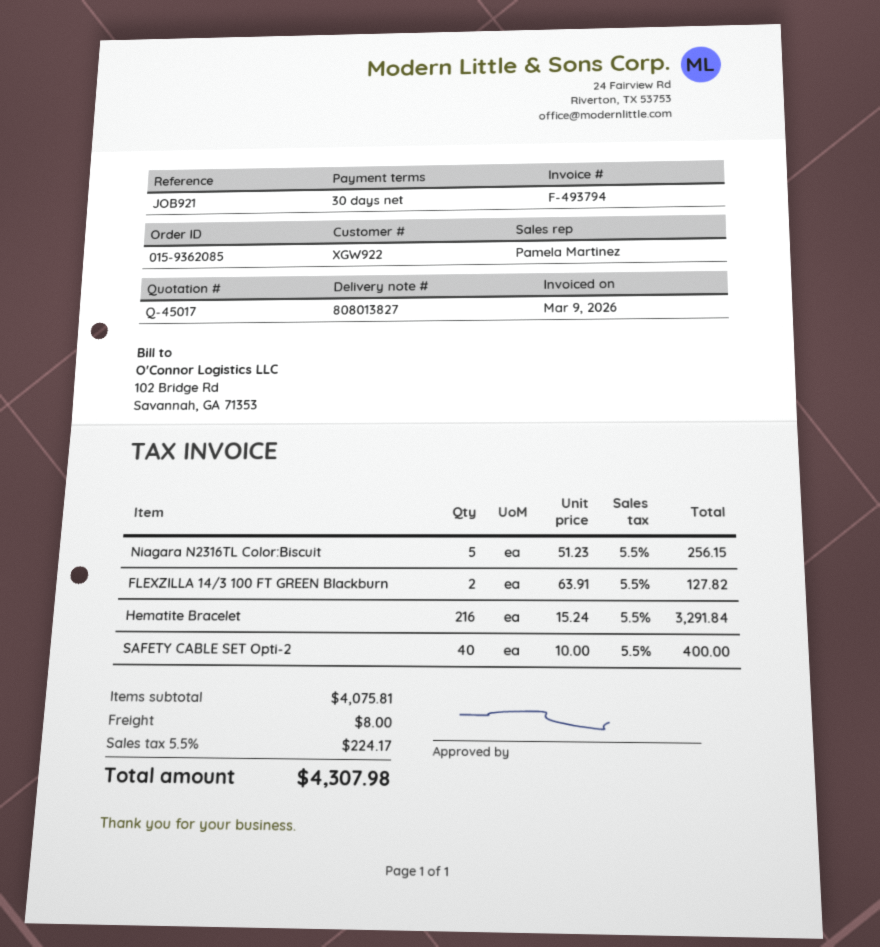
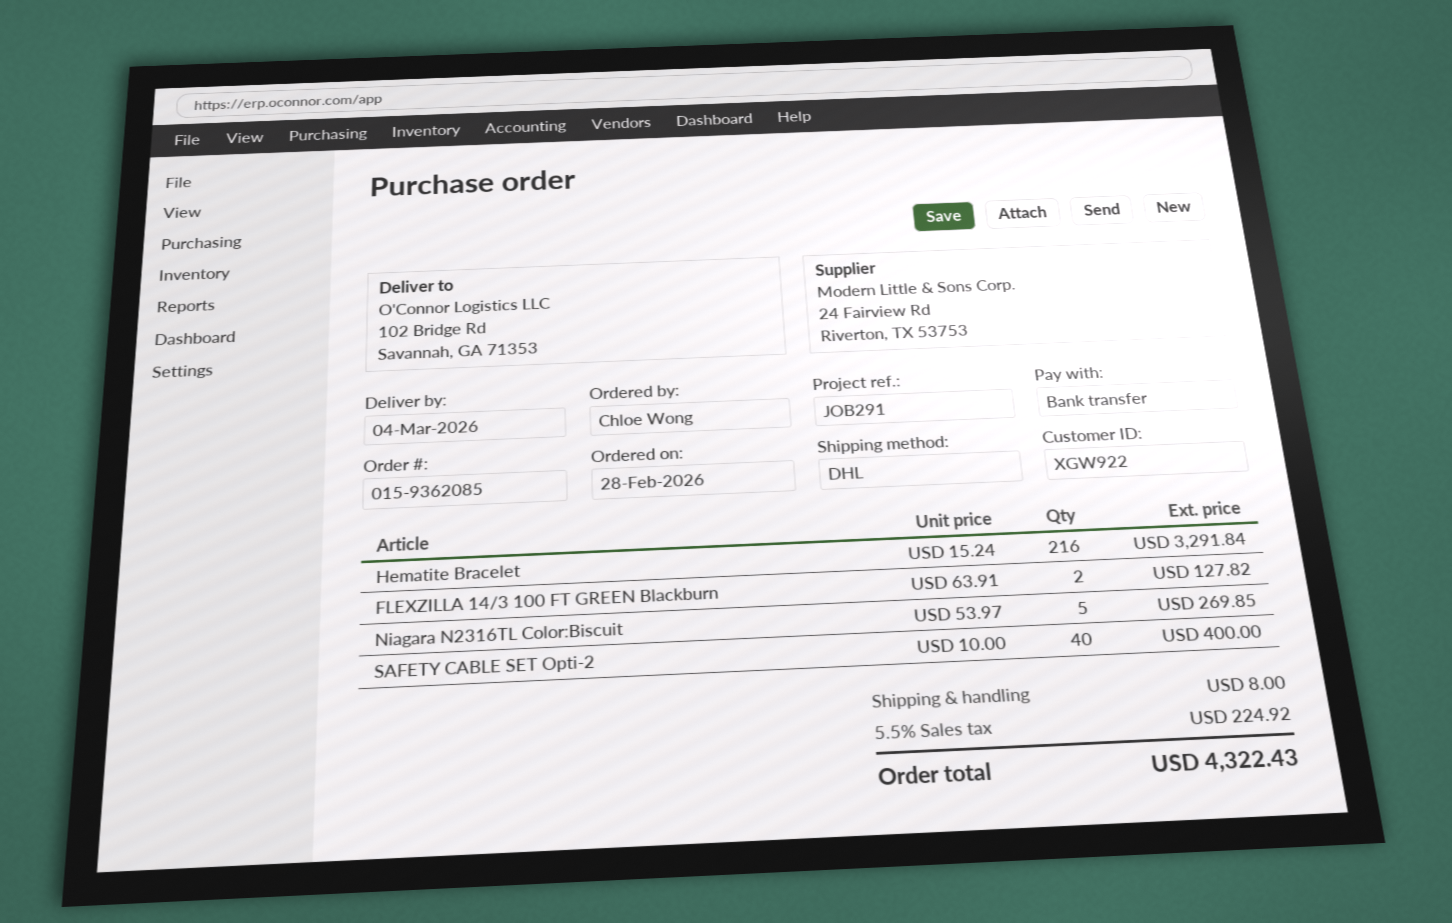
reference: JOB921 -> JOB291
Niagara N2316TL Color:Biscuit: 5 x 51.23 = 256.15 -> 5 x 53.97 = 269.85
tax: 5.5% = 224.17 -> 5.5% = 224.92
total: 4307.98 -> 4322.43

